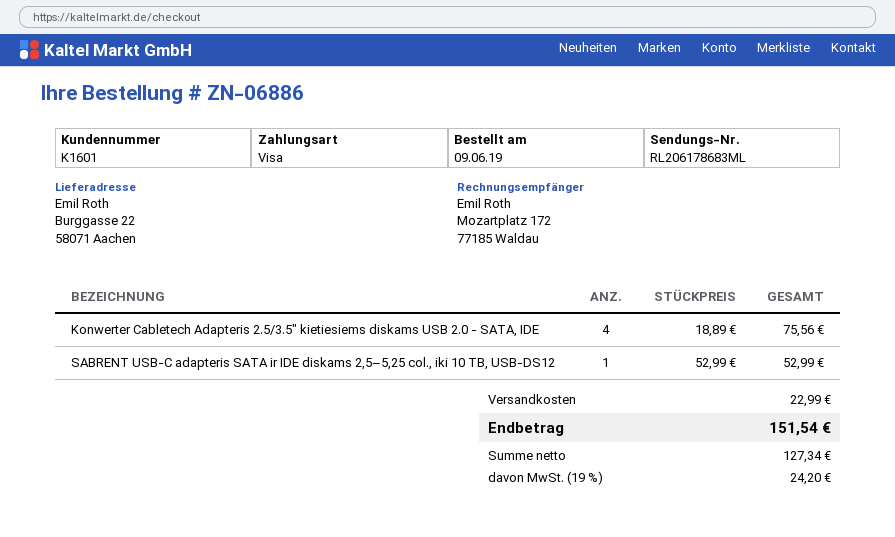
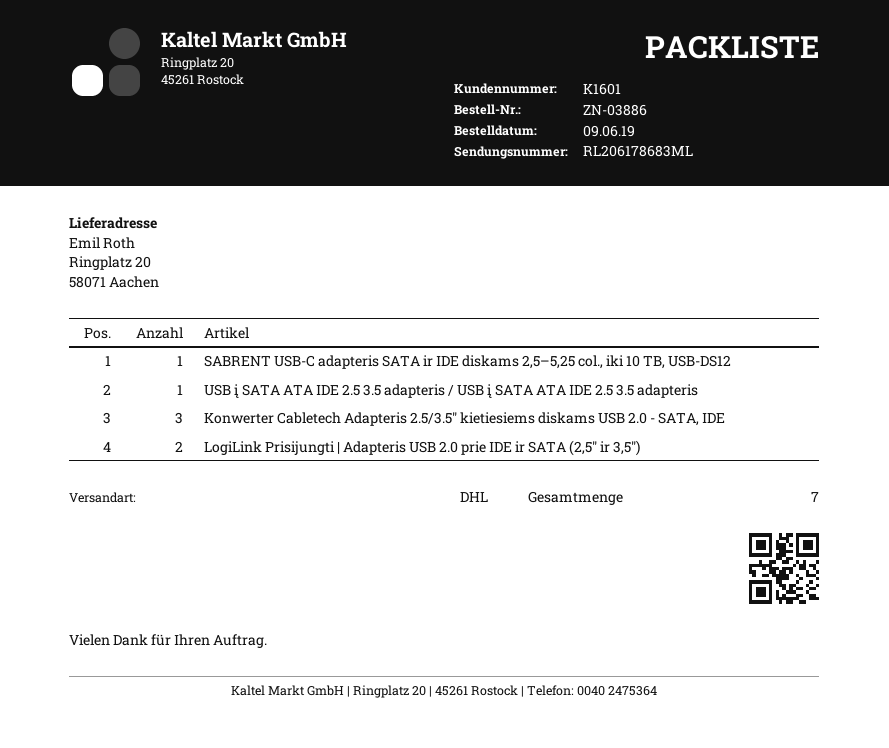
order number: ZN-06886 -> ZN-03886
ship to: Burggasse 22, 58071 Aachen -> Ringplatz 20, 58071 Aachen
Konwerter Cabletech Adapteris 2.5/3.5" kietiesiems diskams USB 2.0 - SATA, IDE: 4 -> 3
USB į SATA ATA IDE 2.5 3.5 adapteris / USB į SATA ATA IDE 2.5 3.5 adapteris: none -> 1
LogiLink Prisijungti | Adapteris USB 2.0 prie IDE ir SATA (2,5" ir 3,5"): none -> 2

